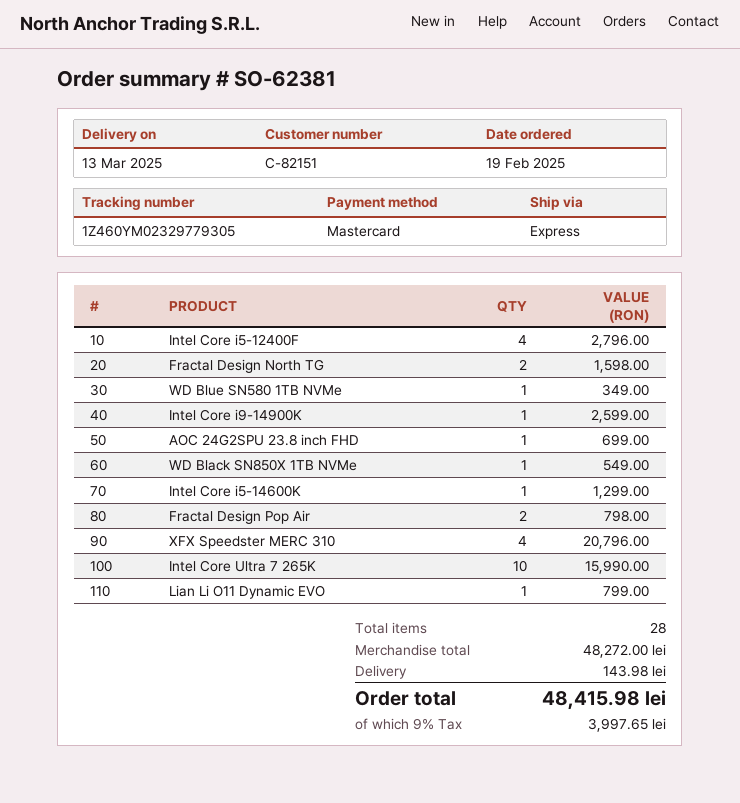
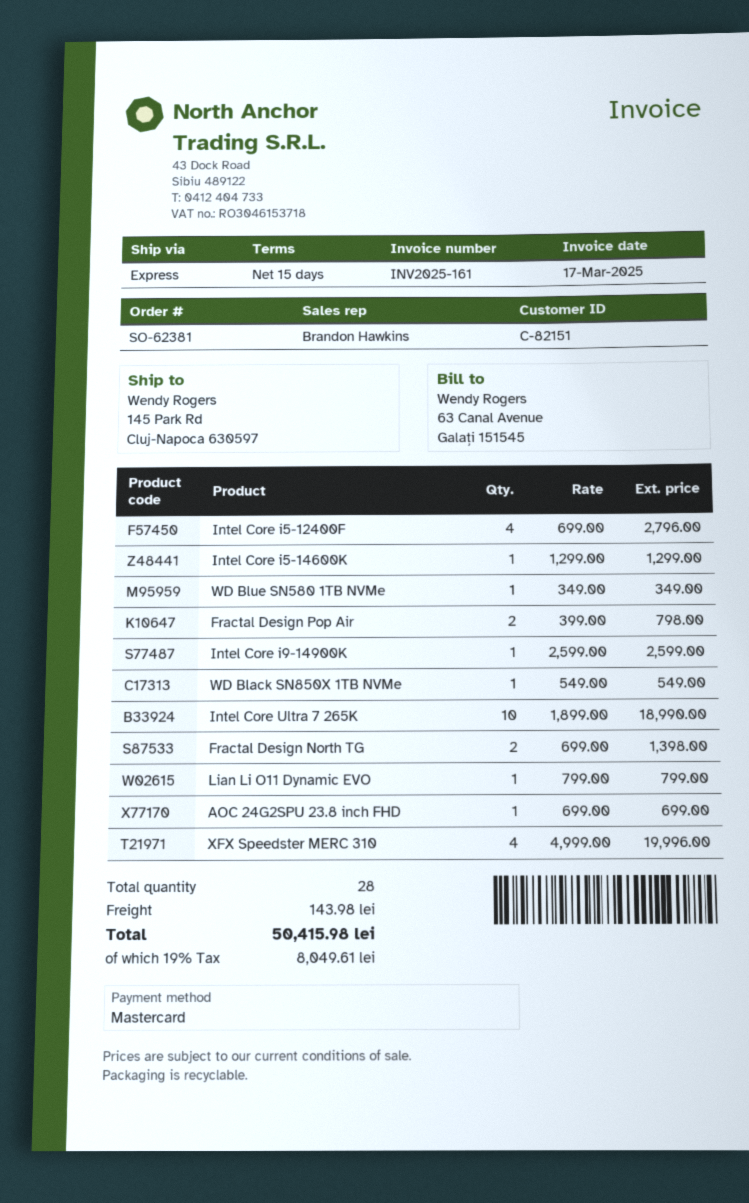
Fractal Design North TG: 2 for 1598.00 -> 2 for 1398.00
XFX Speedster MERC 310: 4 for 20796.00 -> 4 for 19996.00
Intel Core Ultra 7 265K: 10 for 15990.00 -> 10 for 18990.00
tax: 9% = 3997.65 -> 19% = 8049.61
total: 48415.98 -> 50415.98

